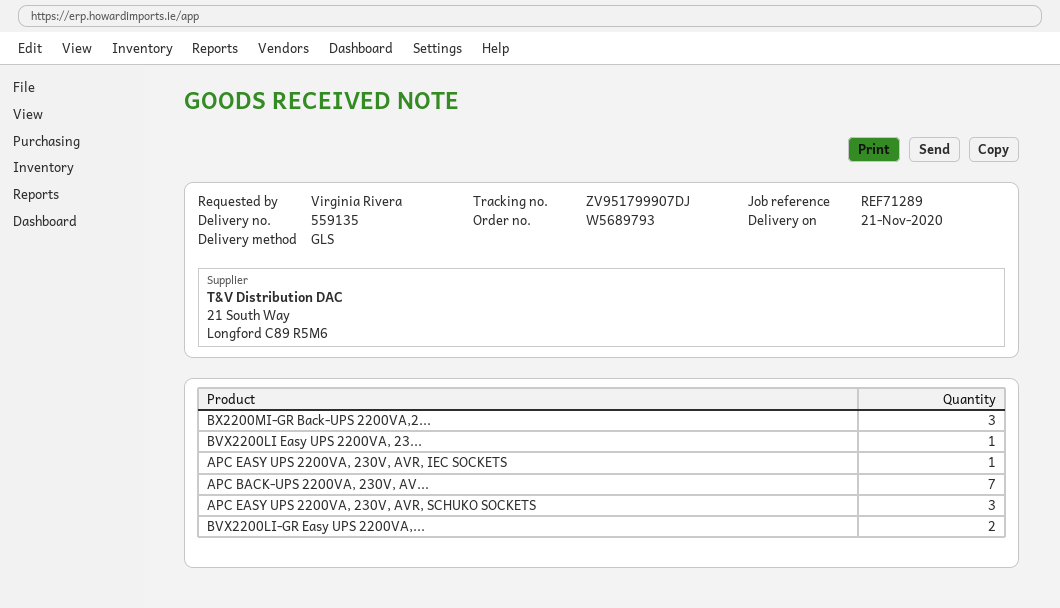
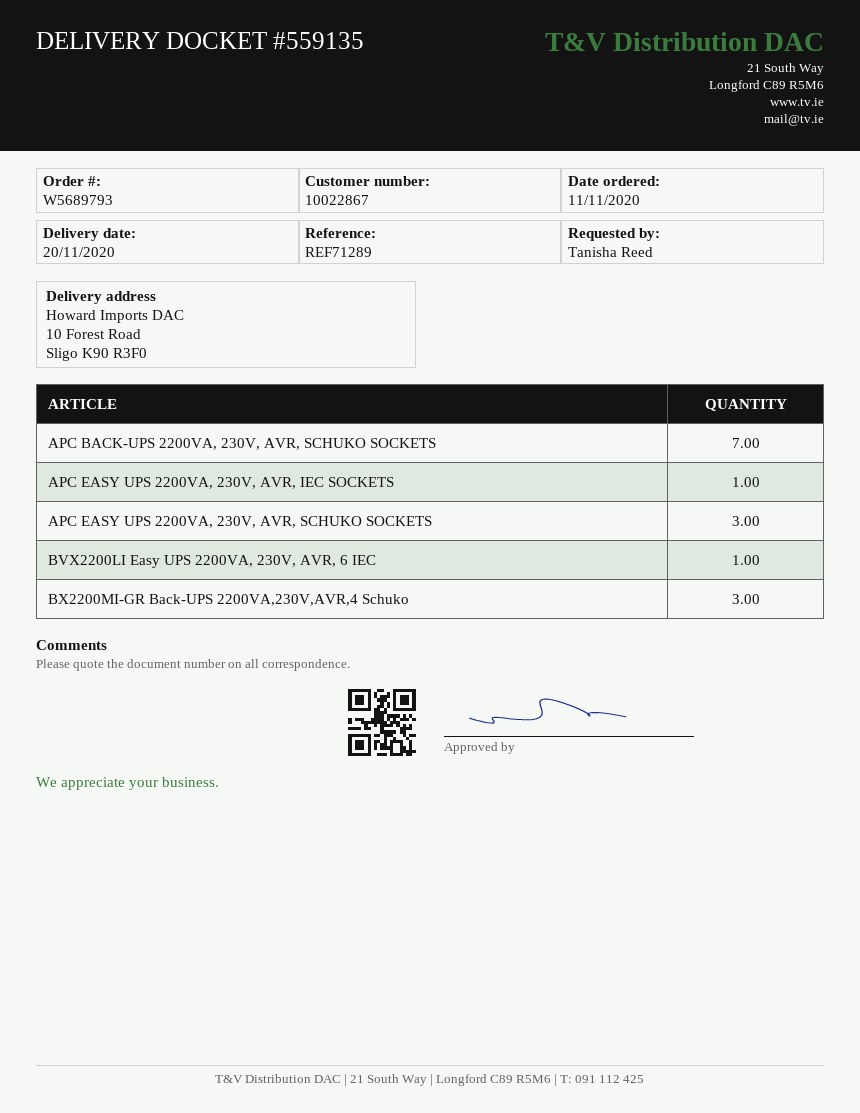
delivery date: 2020-11-21 -> 2020-11-20
ordered by: Virginia Rivera -> Tanisha Reed
BVX2200LI-GR Easy UPS 2200VA,...: 2 -> none

